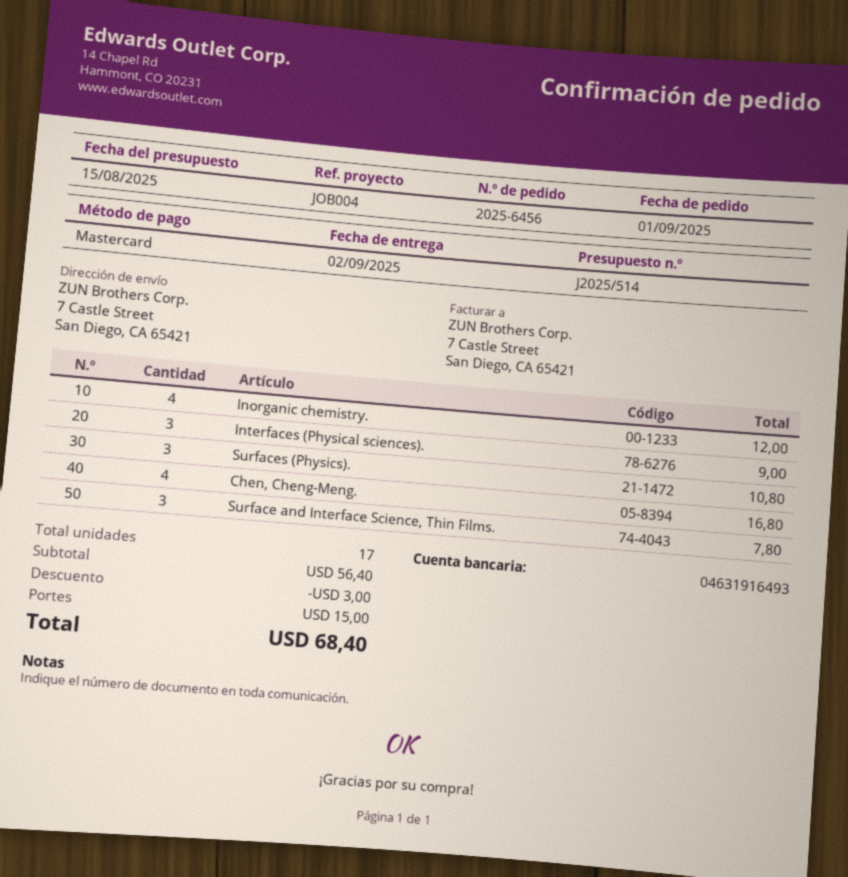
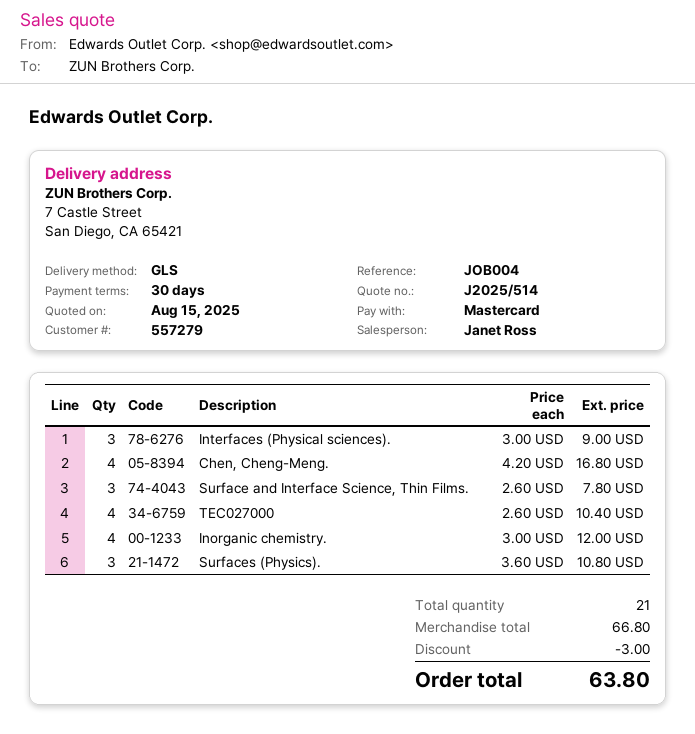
TEC027000: none -> 4 for 10.40
total quantity: 17 -> 21
subtotal: 56.40 -> 66.80
shipping: 15.00 -> none
total: 68.40 -> 63.80

